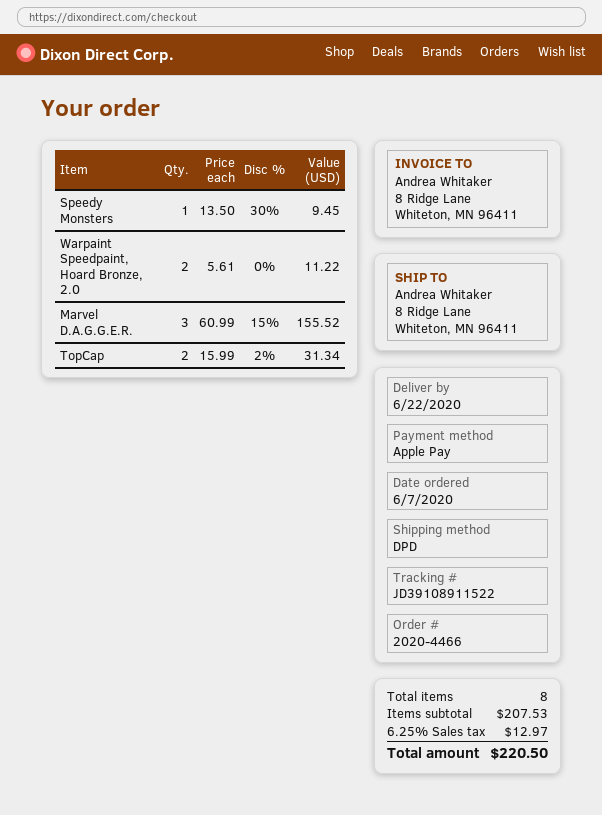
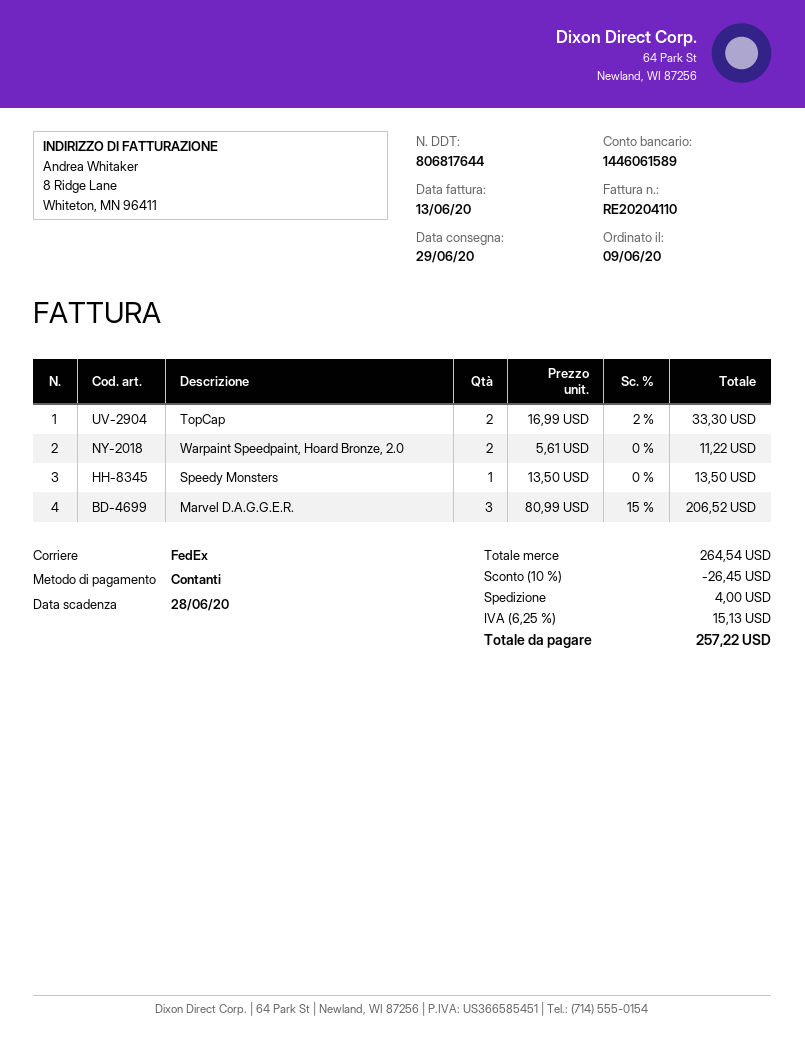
order date: 2020-06-07 -> 2020-06-09
delivery date: 2020-06-22 -> 2020-06-29
payment method: Apple Pay -> cash
shipping method: DPD -> FedEx
Speedy Monsters: 1 x 13.50 - 30% = 9.45 -> 1 x 13.50 = 13.50
Marvel D.A.G.G.E.R.: 3 x 60.99 - 15% = 155.52 -> 3 x 80.99 - 15% = 206.52
TopCap: 2 x 15.99 - 2% = 31.34 -> 2 x 16.99 - 2% = 33.30
subtotal: 207.53 -> 264.54
discount: none -> 10% = 26.45
shipping: none -> 4.00
tax: 6.25% = 12.97 -> 6.25% = 15.13
total: 220.50 -> 257.22

